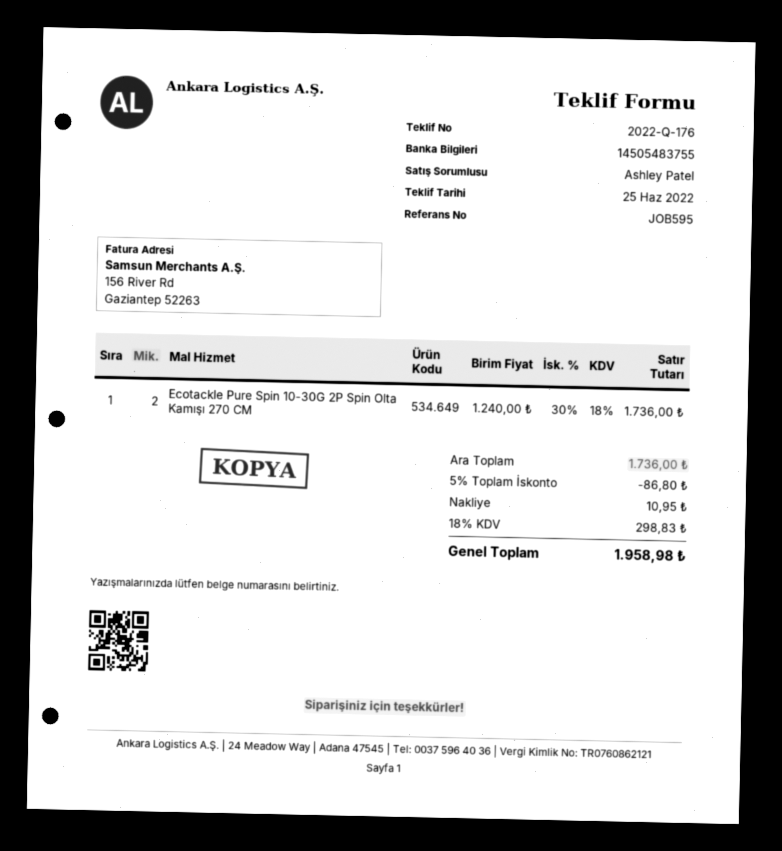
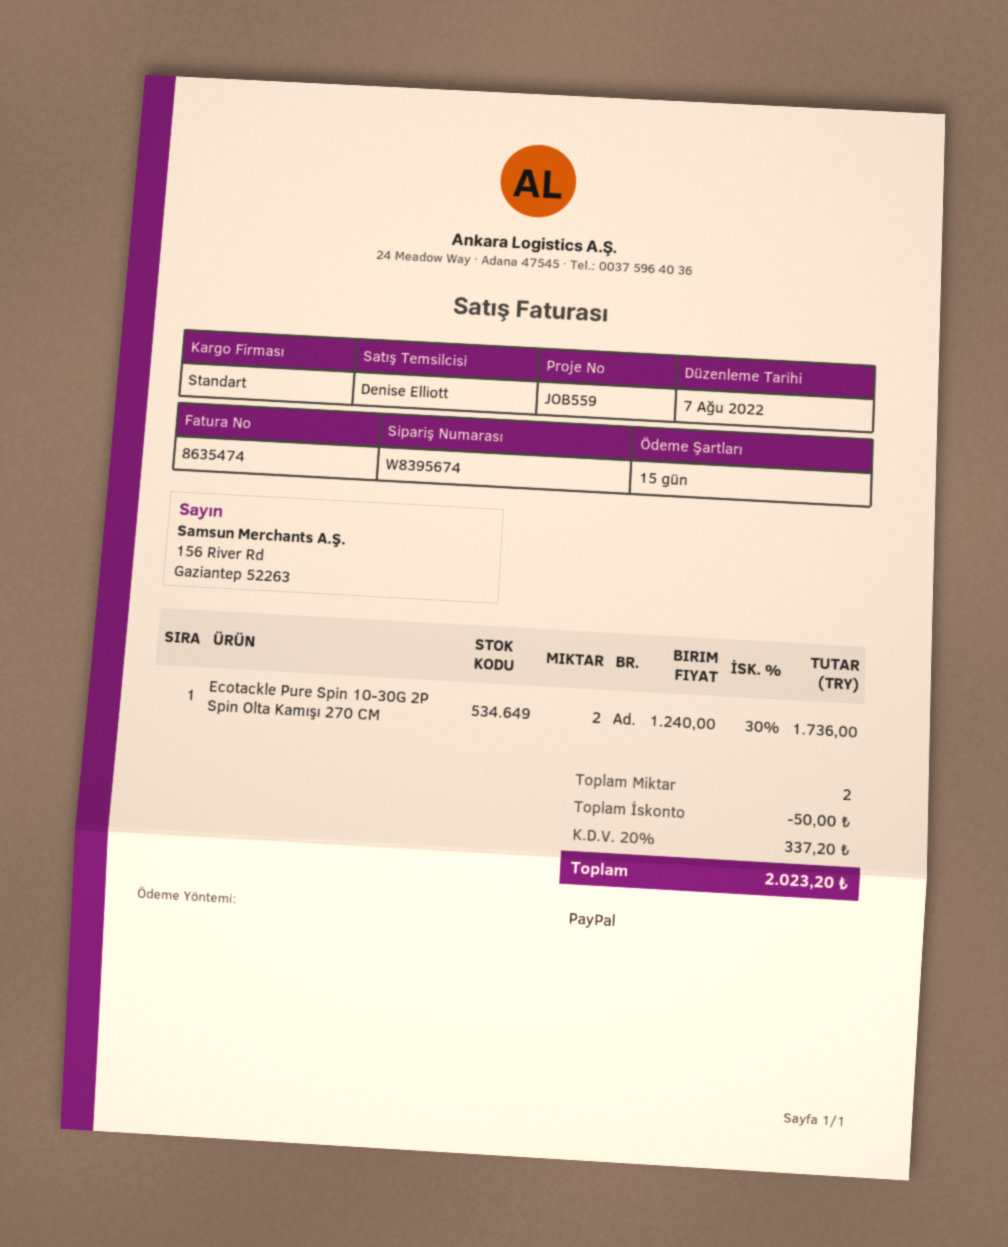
reference: JOB595 -> JOB559
sales rep: Ashley Patel -> Denise Elliott
discount: 86.80 -> 50.00
shipping: 10.95 -> none
tax: 18% = 298.83 -> 20% = 337.20
total: 1958.98 -> 2023.20

